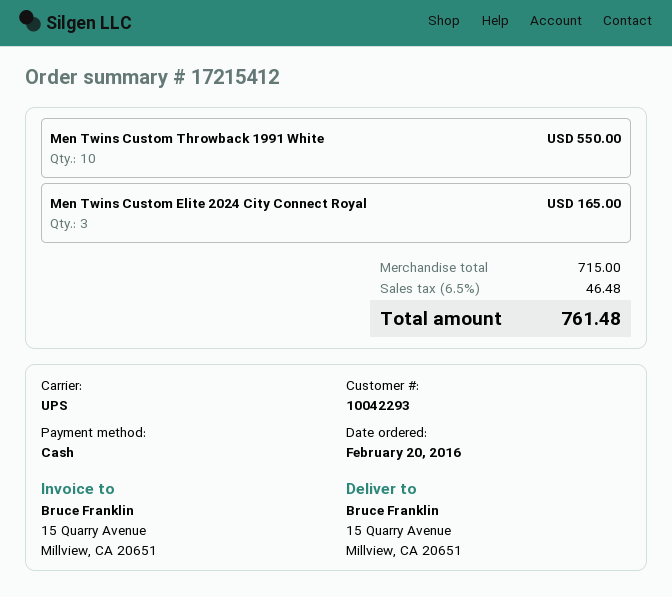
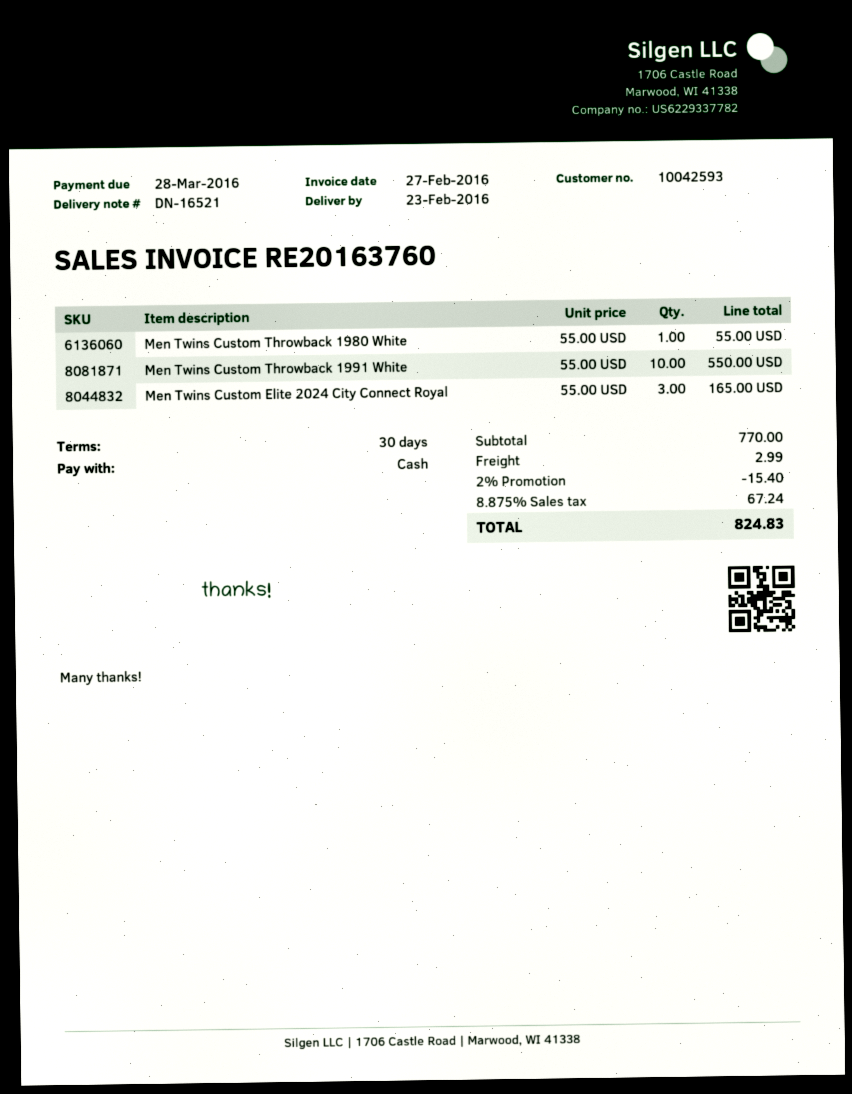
customer number: 10042293 -> 10042593
Men Twins Custom Throwback 1980 White: none -> 1 for 55.00
subtotal: 715.00 -> 770.00
discount: none -> 2% = 15.40
shipping: none -> 2.99
tax: 6.5% = 46.48 -> 8.875% = 67.24
total: 761.48 -> 824.83

